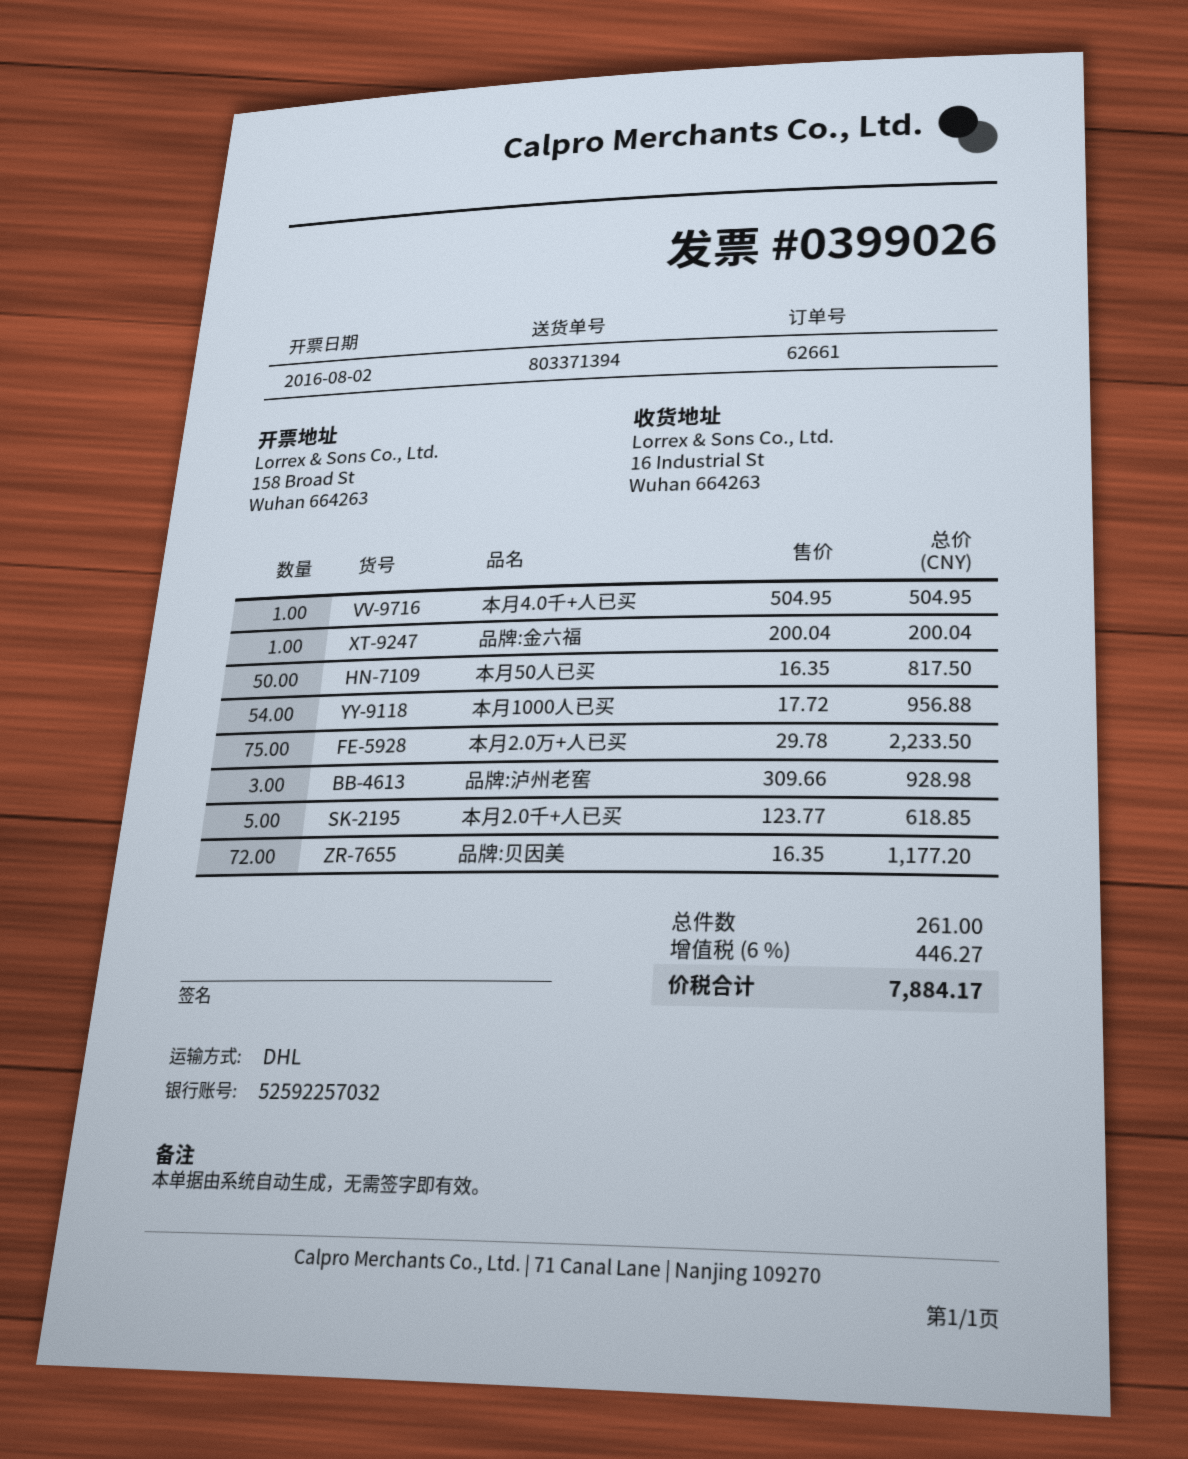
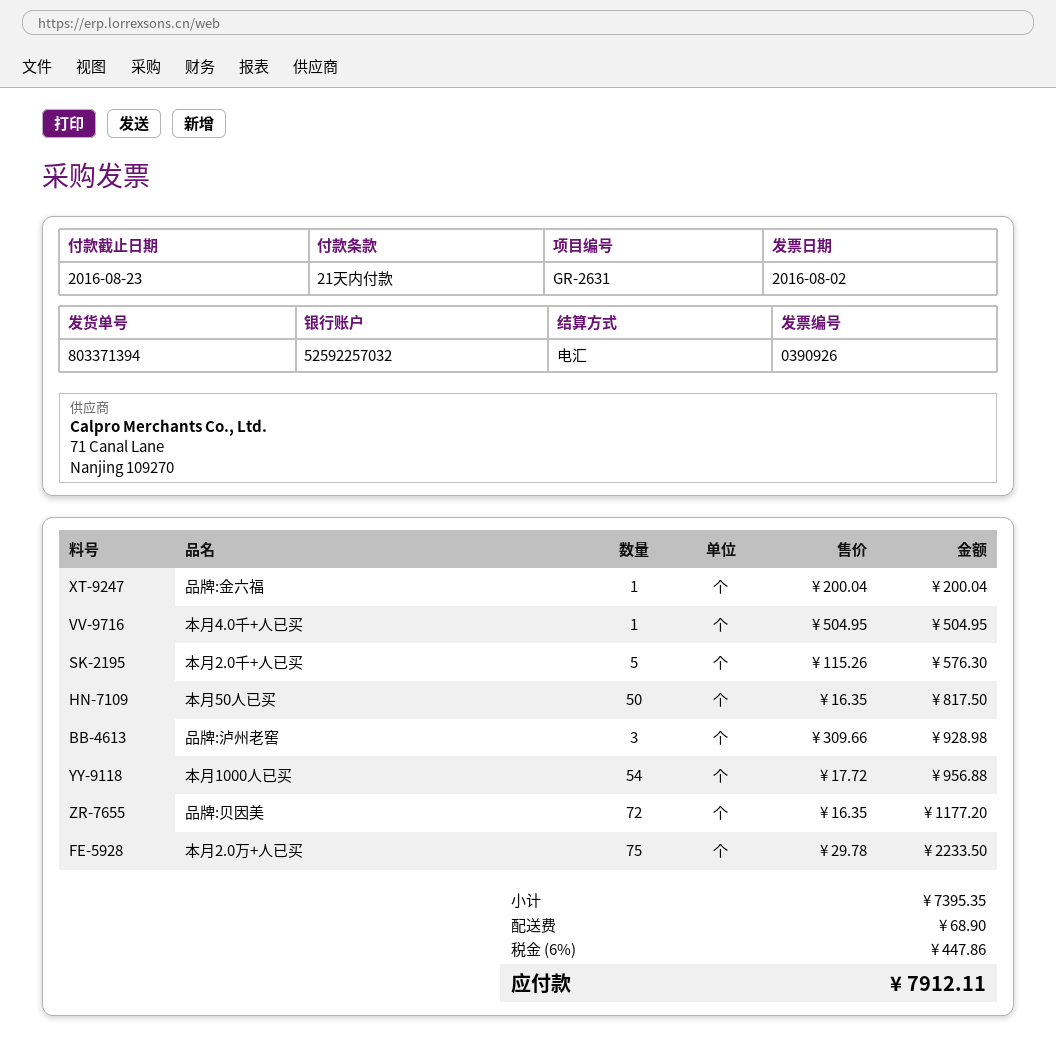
invoice number: 0399026 -> 0390926
本月2.0千+人已买: 5 x 123.77 = 618.85 -> 5 x 115.26 = 576.30
shipping: none -> 68.90
tax: 6% = 446.27 -> 6% = 447.86
total: 7884.17 -> 7912.11

